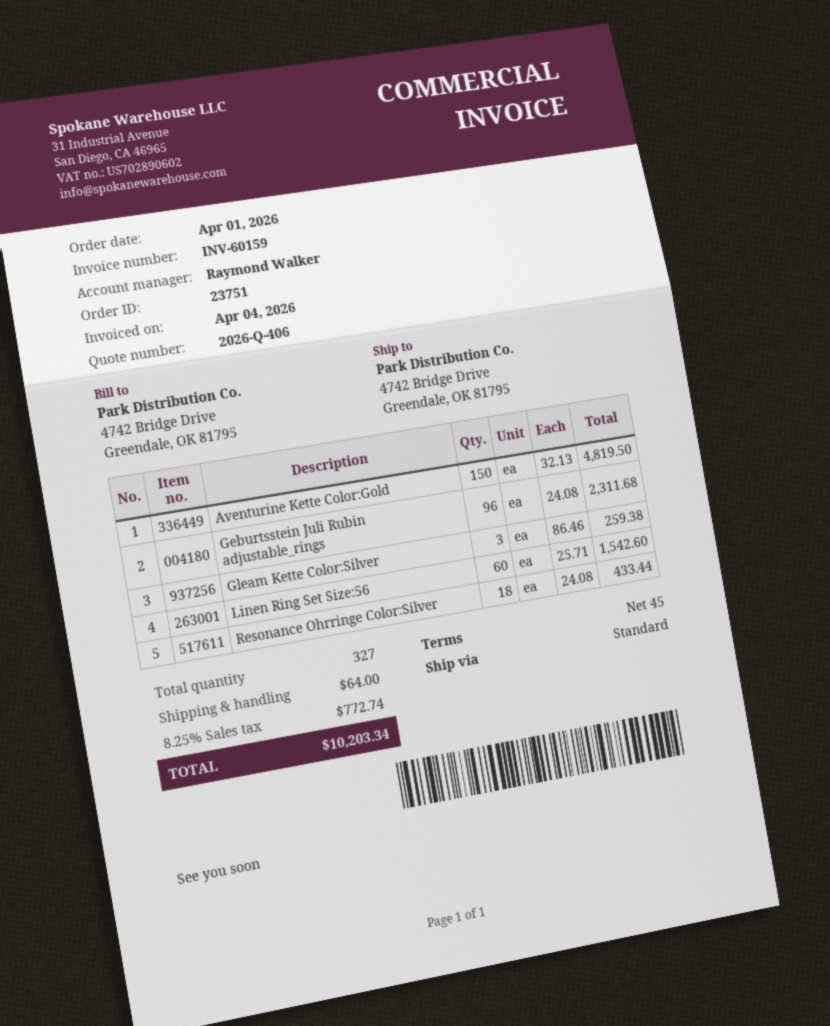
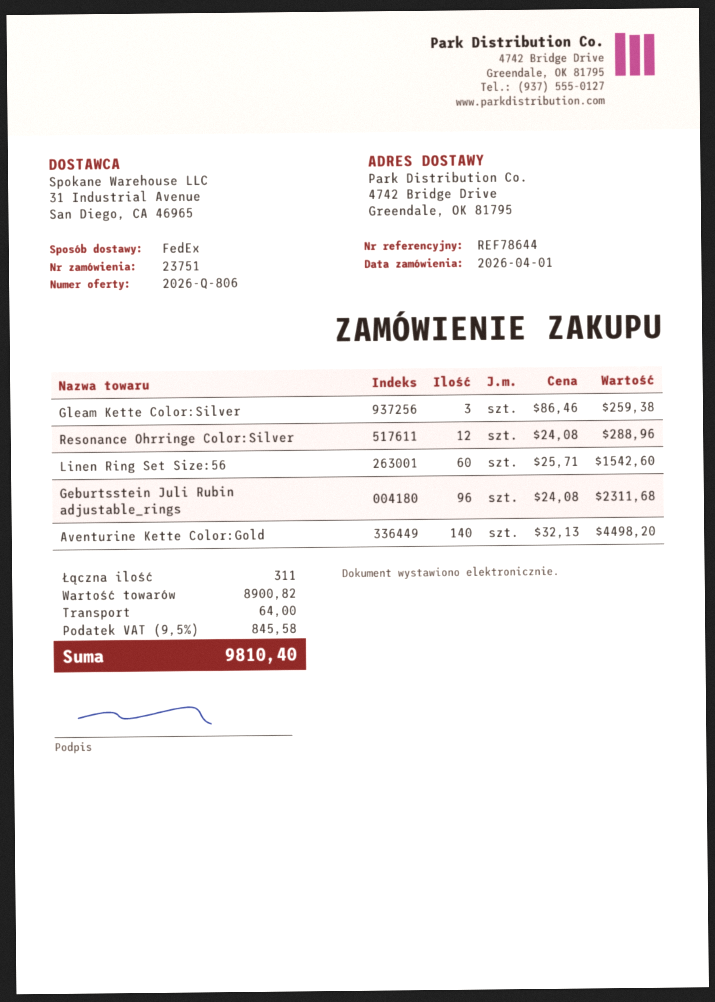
quote number: 2026-Q-406 -> 2026-Q-806
shipping method: standard -> FedEx
Aventurine Kette Color:Gold: 150 x 32.13 = 4819.50 -> 140 x 32.13 = 4498.20
Resonance Ohrringe Color:Silver: 18 x 24.08 = 433.44 -> 12 x 24.08 = 288.96
total quantity: 327 -> 311
tax: 8.25% = 772.74 -> 9.5% = 845.58
total: 10203.34 -> 9810.40

